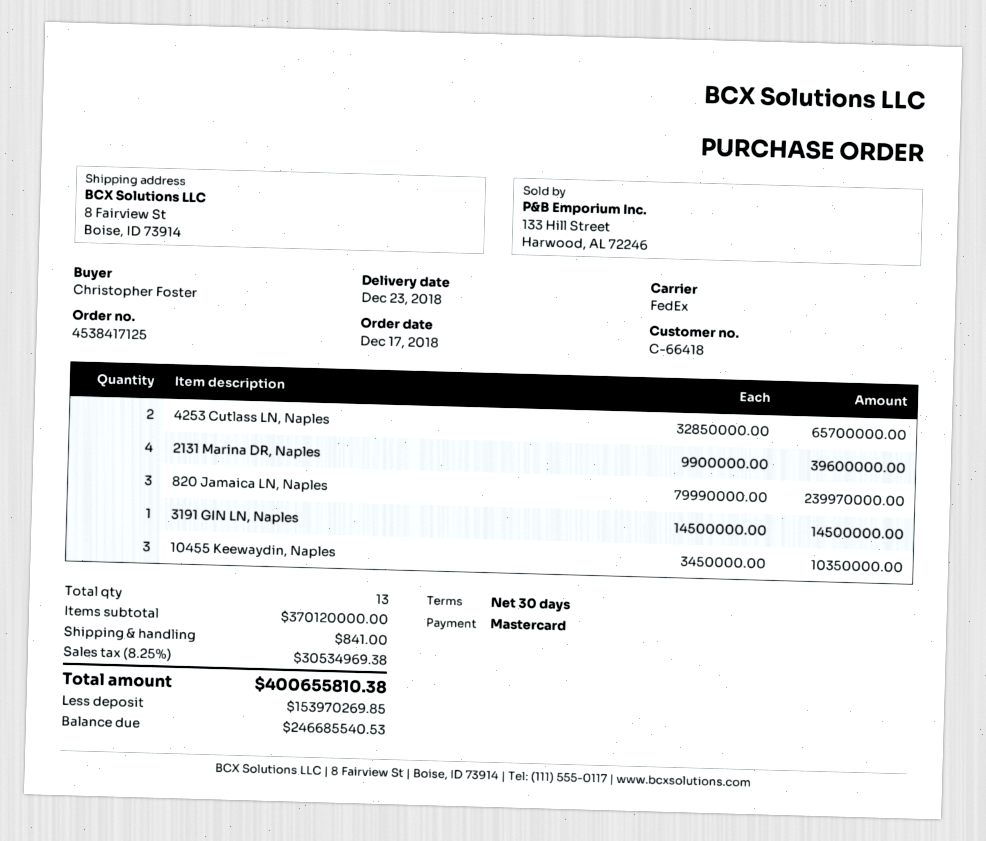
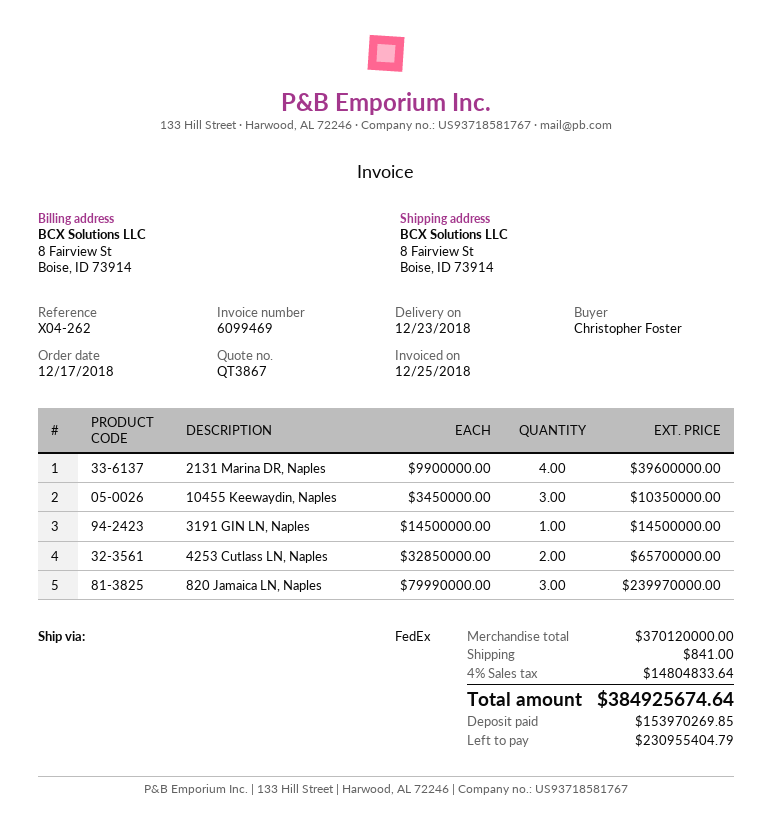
tax: 8.25% = 30534969.38 -> 4% = 14804833.64
total: 400655810.38 -> 384925674.64
balance: 246685540.53 -> 230955404.79

